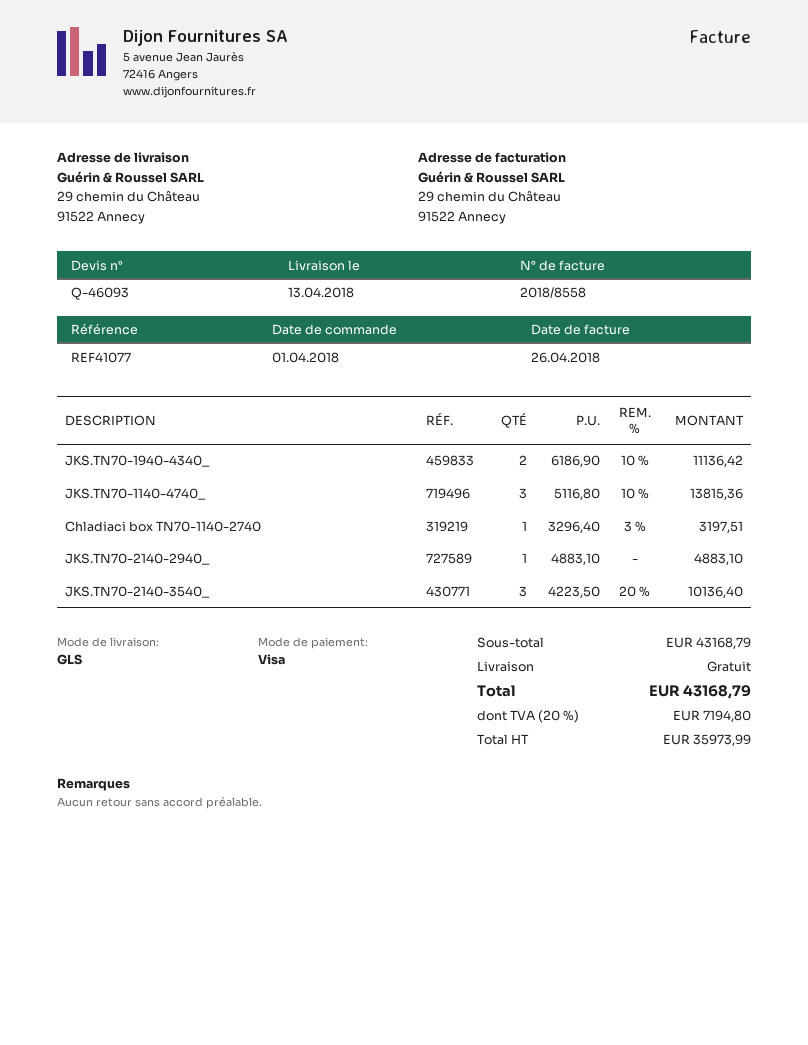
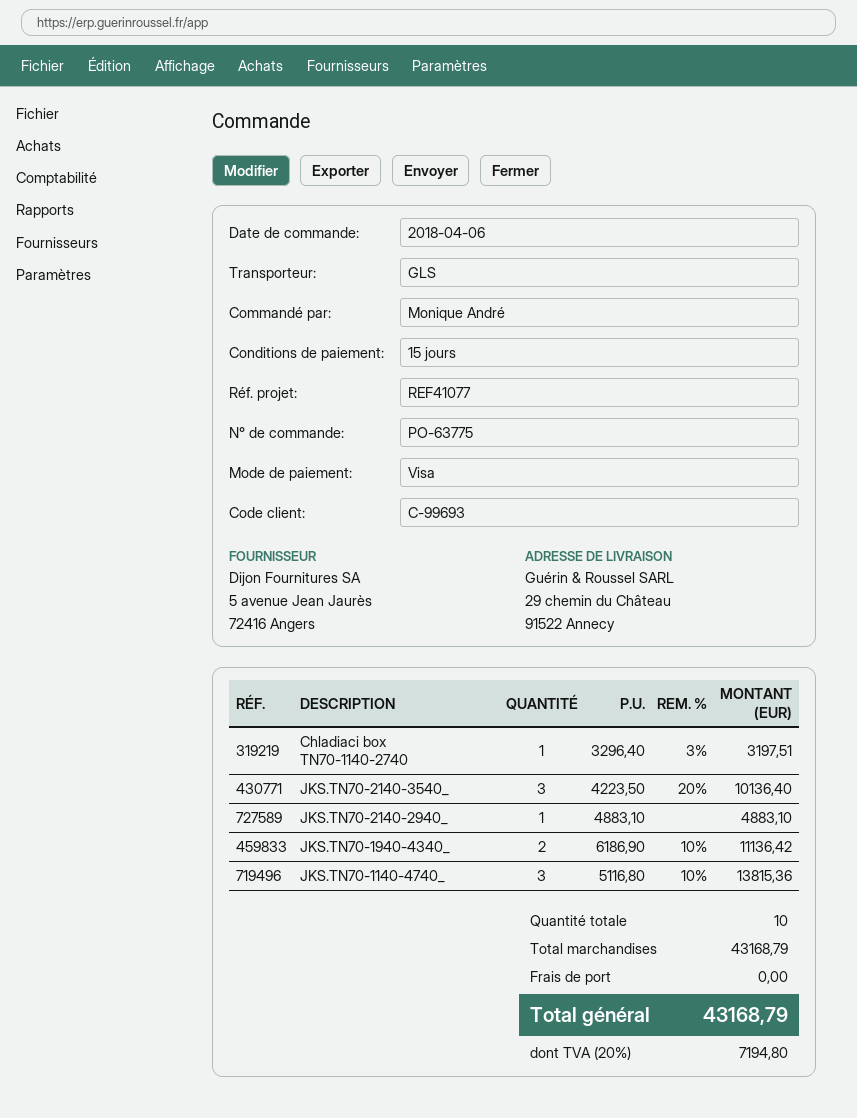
order date: 2018-04-01 -> 2018-04-06

